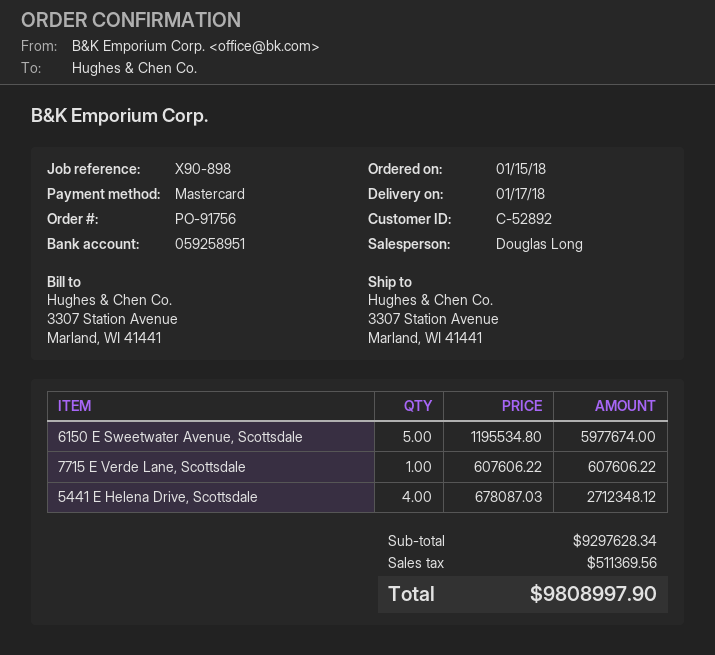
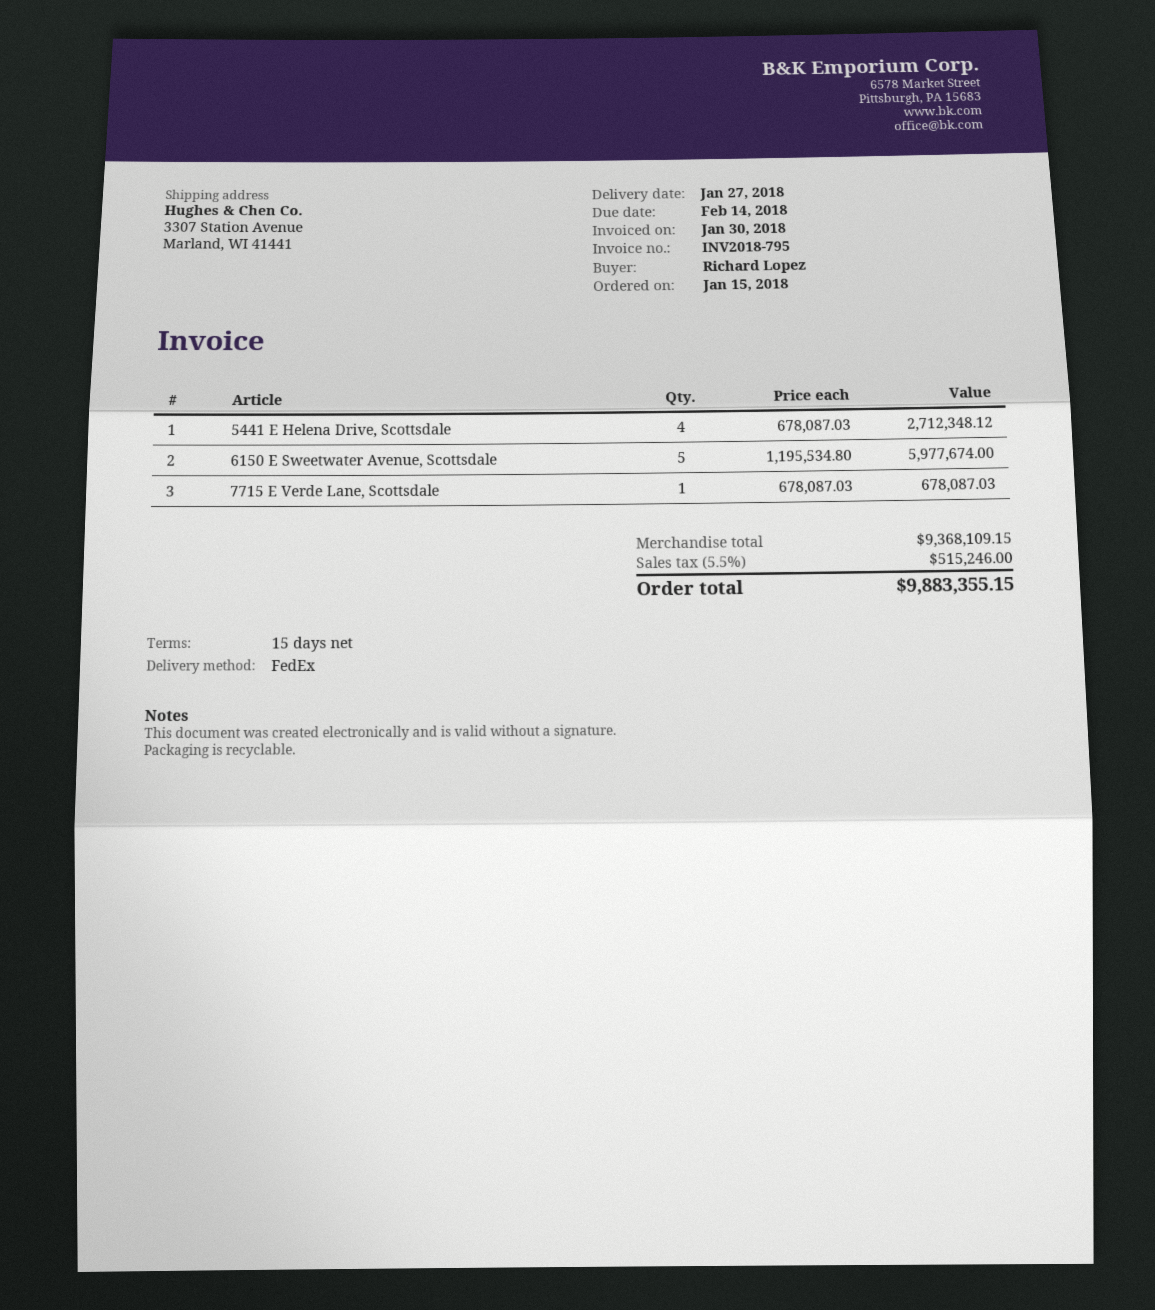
delivery date: 2018-01-17 -> 2018-01-27
7715 E Verde Lane, Scottsdale: 1 x 607606.22 = 607606.22 -> 1 x 678087.03 = 678087.03
subtotal: 9297628.34 -> 9368109.15
tax: 511369.56 -> 515246.00
total: 9808997.90 -> 9883355.15

